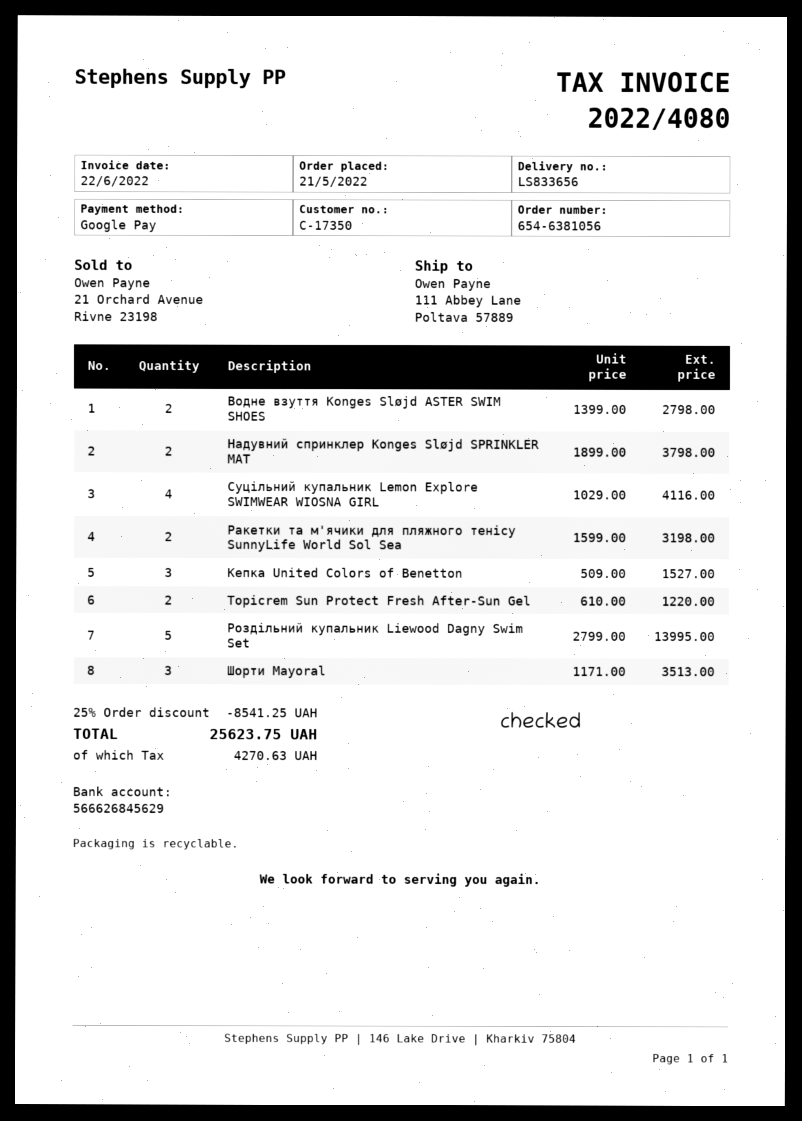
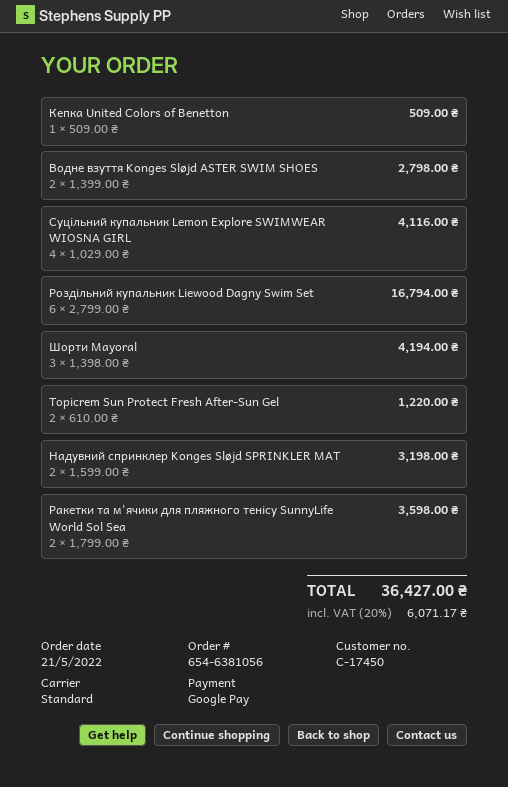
customer number: C-17350 -> C-17450
Надувний спринклер Konges Sløjd SPRINKLER MAT: 2 x 1899.00 = 3798.00 -> 2 x 1599.00 = 3198.00
Ракетки та м'ячики для пляжного тенісу SunnyLife World Sol Sea: 2 x 1599.00 = 3198.00 -> 2 x 1799.00 = 3598.00
Кепка United Colors of Benetton: 3 x 509.00 = 1527.00 -> 1 x 509.00 = 509.00
Роздільний купальник Liewood Dagny Swim Set: 5 x 2799.00 = 13995.00 -> 6 x 2799.00 = 16794.00
Шорти Mayoral: 3 x 1171.00 = 3513.00 -> 3 x 1398.00 = 4194.00
discount: 25% = 8541.25 -> none
tax: 4270.63 -> 6071.17
total: 25623.75 -> 36427.00

